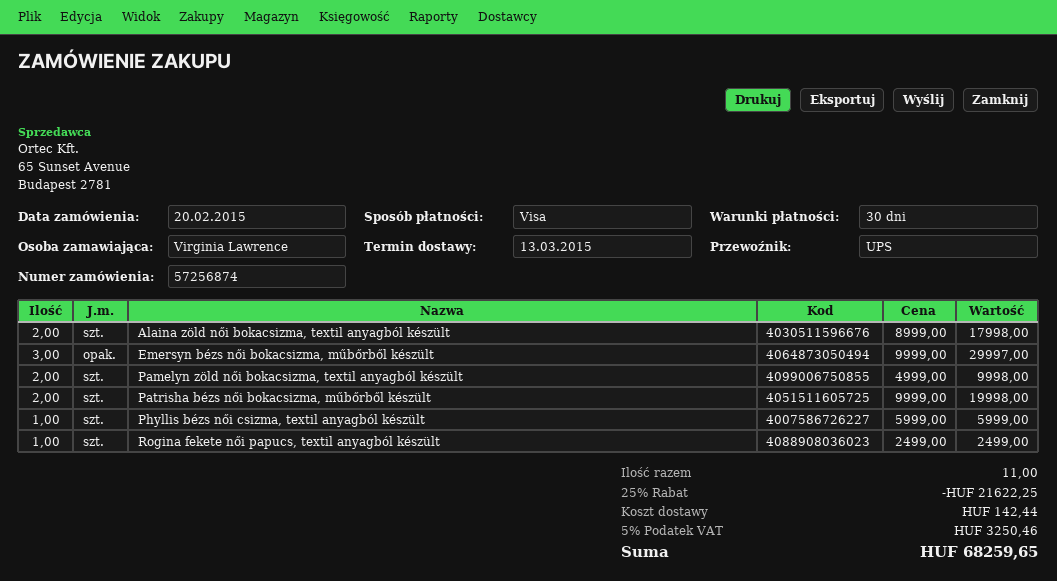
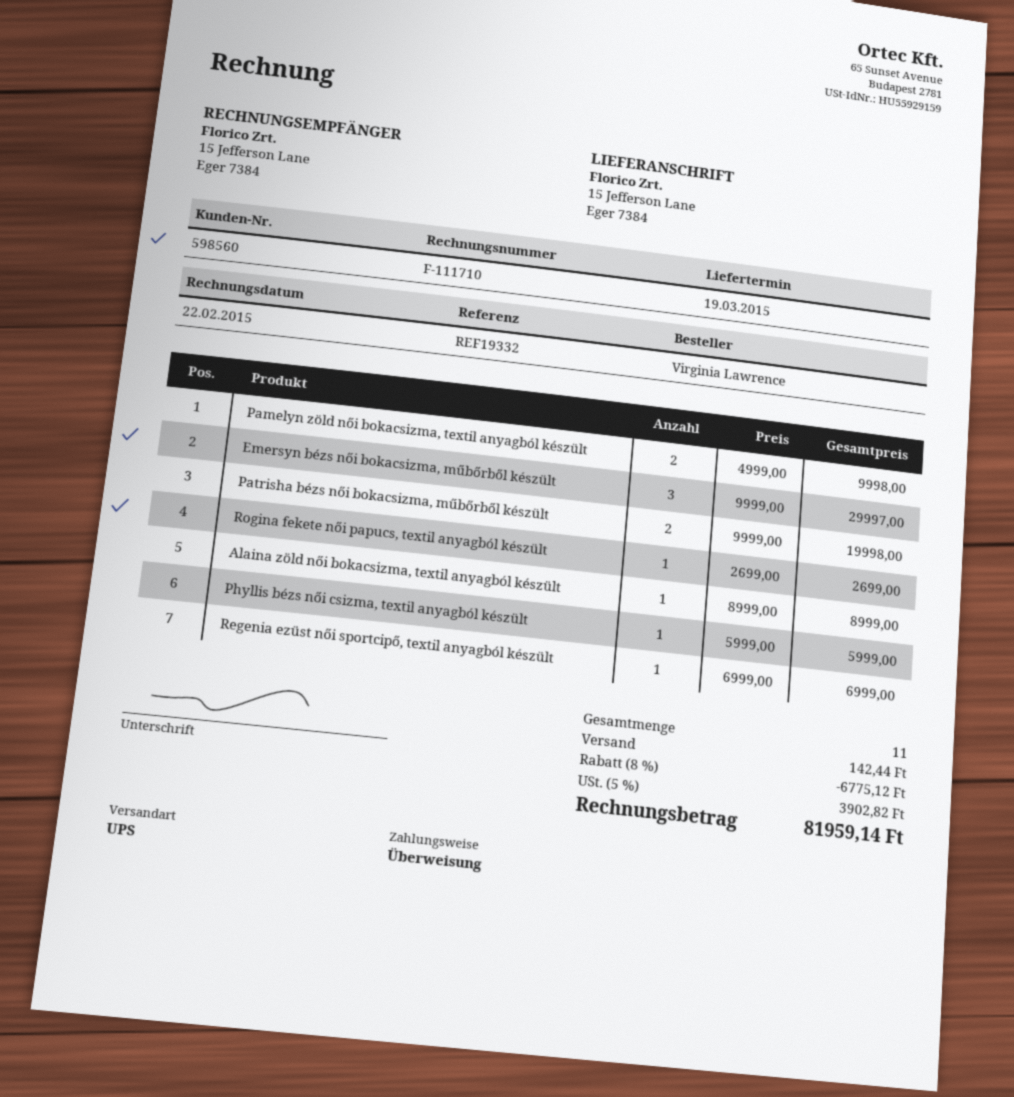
delivery date: 2015-03-13 -> 2015-03-19
payment method: Visa -> bank transfer
Alaina zöld női bokacsizma, textil anyagból készült: 2 x 8999.00 = 17998.00 -> 1 x 8999.00 = 8999.00
Rogina fekete női papucs, textil anyagból készült: 1 x 2499.00 = 2499.00 -> 1 x 2699.00 = 2699.00
Regenia ezüst női sportcipő, textil anyagból készült: none -> 1 x 6999.00 = 6999.00
discount: 25% = 21622.25 -> 8% = 6775.12
tax: 5% = 3250.46 -> 5% = 3902.82
total: 68259.65 -> 81959.14

